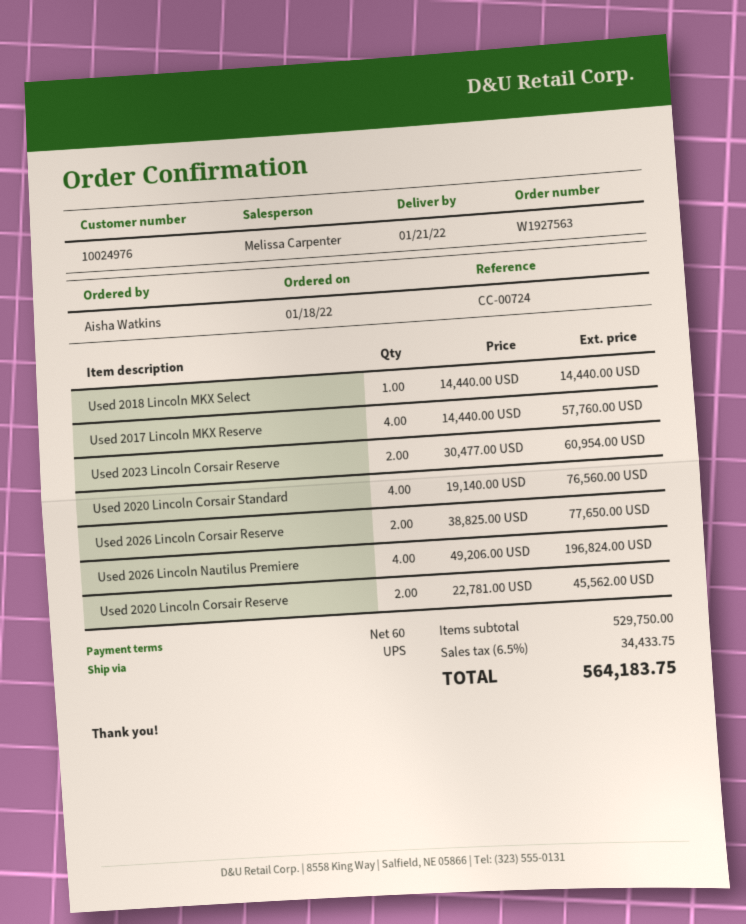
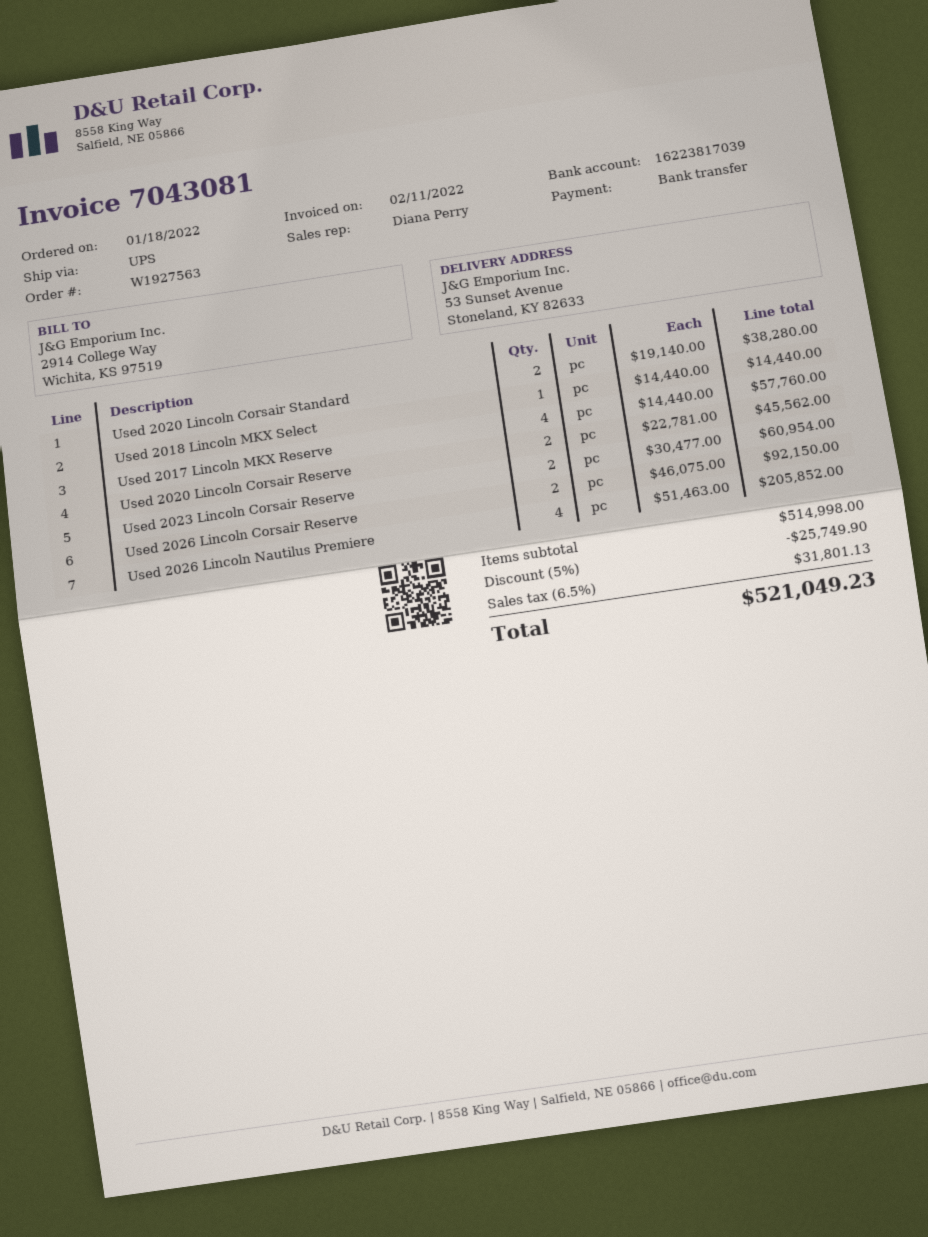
sales rep: Melissa Carpenter -> Diana Perry
Used 2020 Lincoln Corsair Standard: 4 x 19140.00 = 76560.00 -> 2 x 19140.00 = 38280.00
Used 2026 Lincoln Corsair Reserve: 2 x 38825.00 = 77650.00 -> 2 x 46075.00 = 92150.00
Used 2026 Lincoln Nautilus Premiere: 4 x 49206.00 = 196824.00 -> 4 x 51463.00 = 205852.00
subtotal: 529750.00 -> 514998.00
discount: none -> 5% = 25749.90
tax: 6.5% = 34433.75 -> 6.5% = 31801.13
total: 564183.75 -> 521049.23

